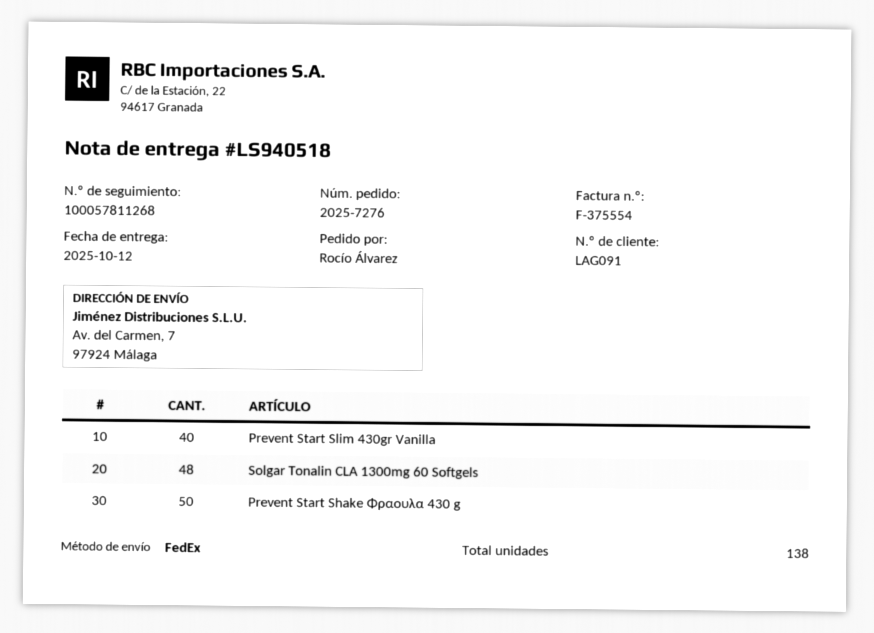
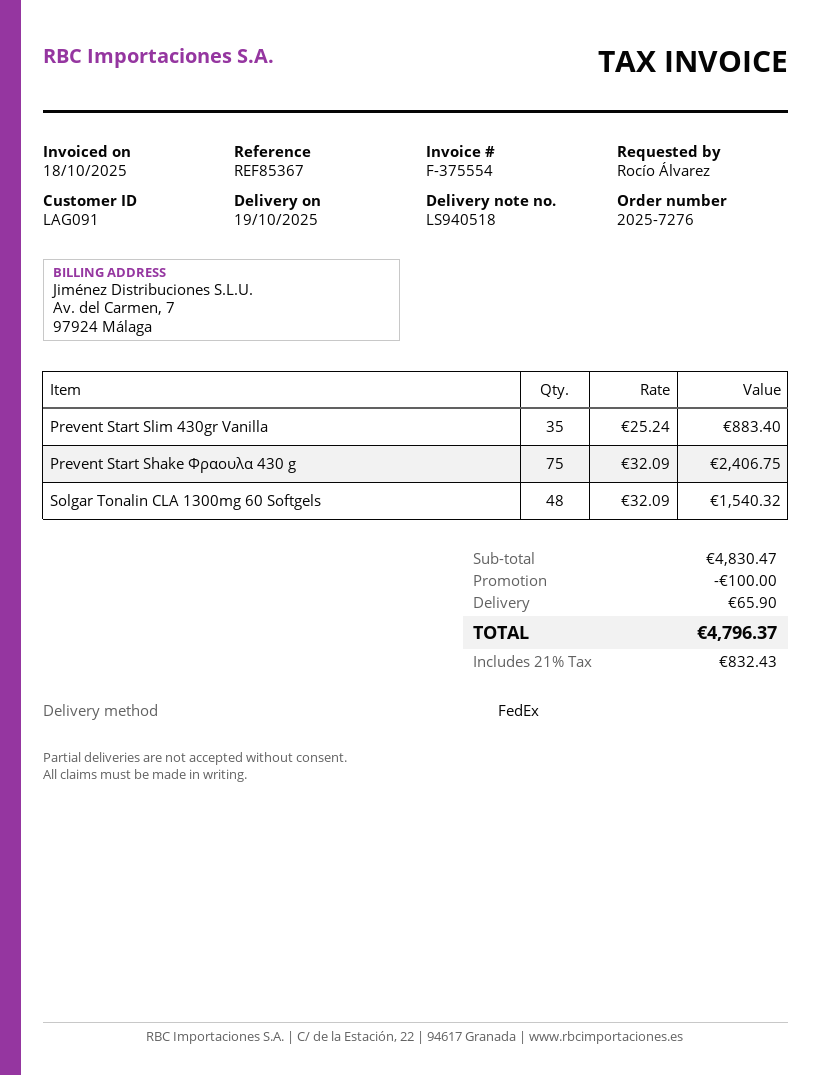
delivery date: 2025-10-12 -> 2025-10-19
Prevent Start Slim 430gr Vanilla: 40 -> 35
Prevent Start Shake Φραουλα 430 g: 50 -> 75

